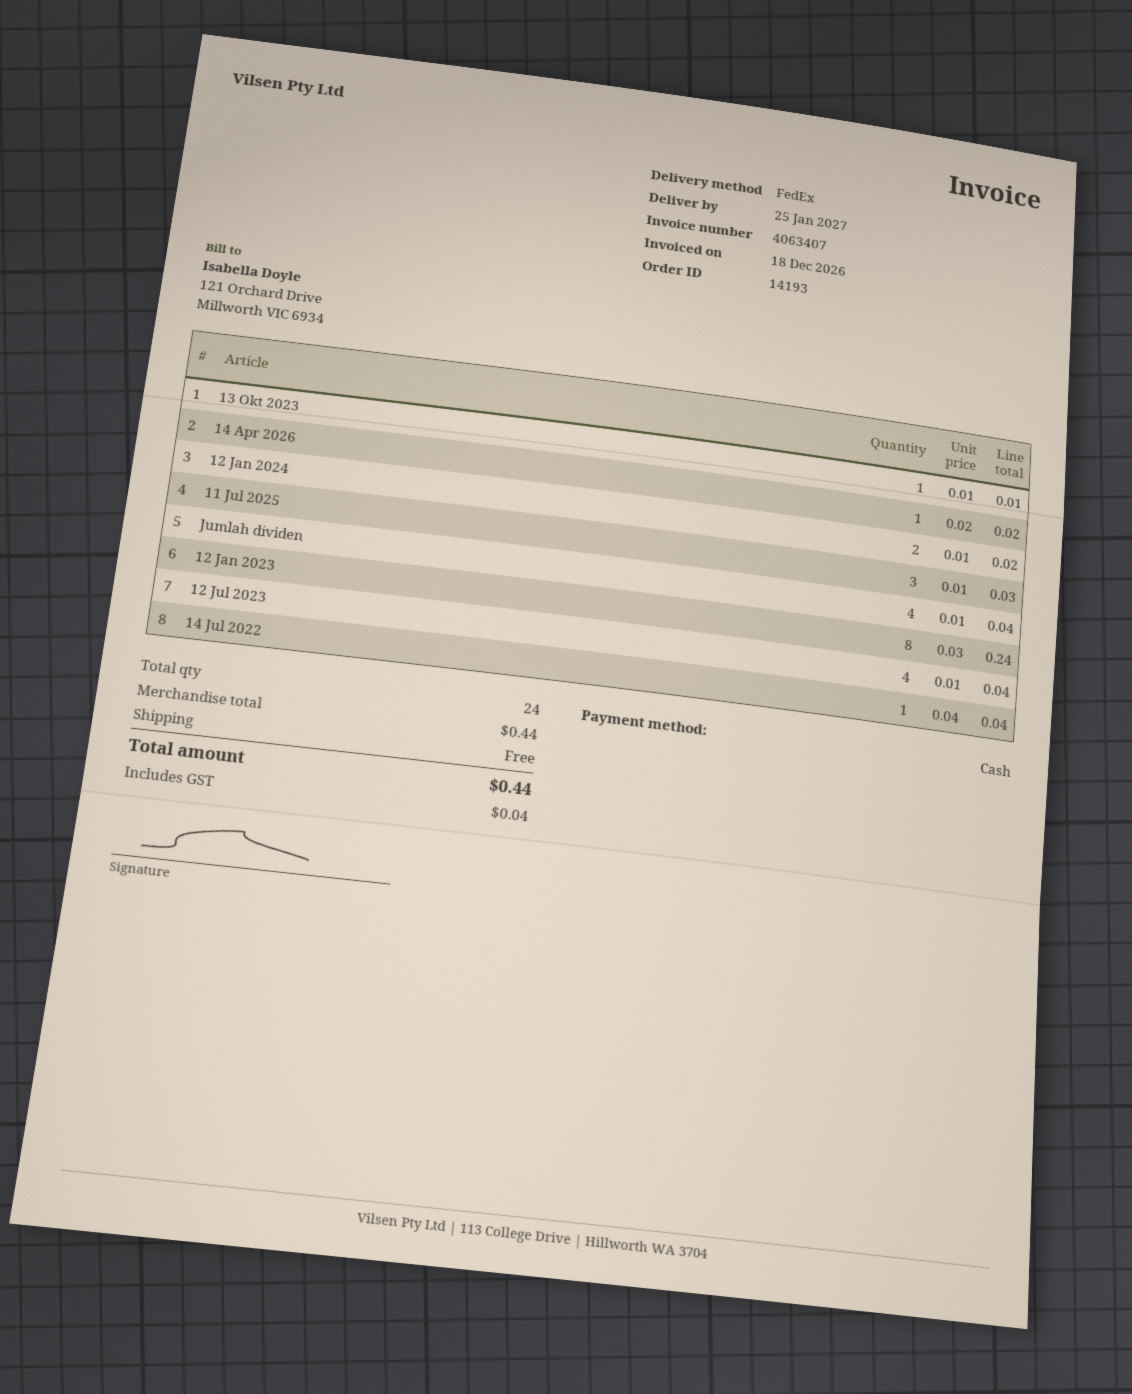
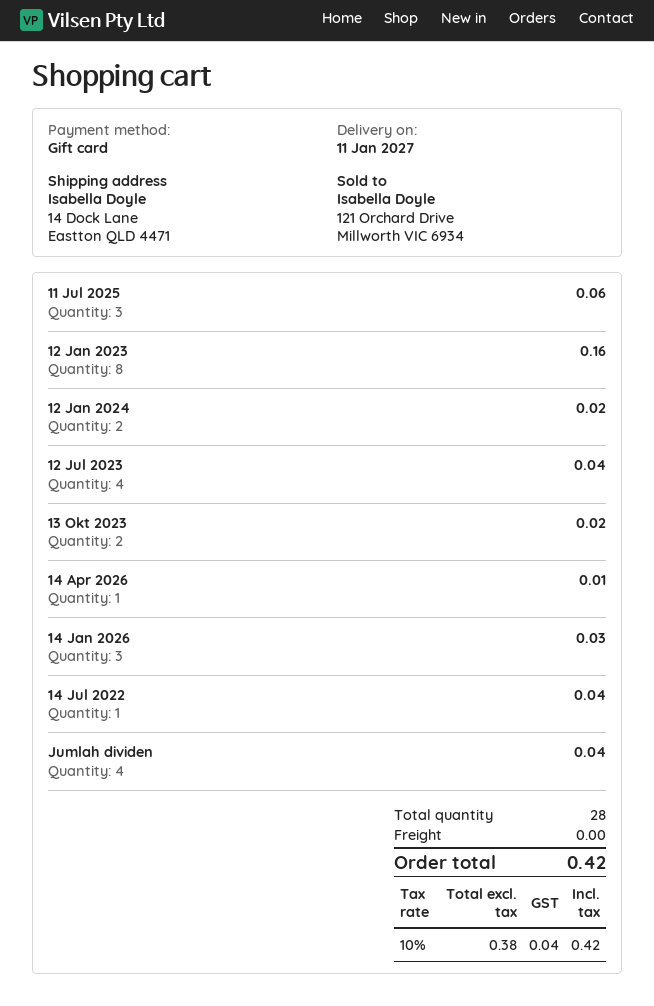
delivery date: 2027-01-25 -> 2027-01-11
payment method: cash -> gift card
13 Okt 2023: 1 for 0.01 -> 2 for 0.02
14 Apr 2026: 1 for 0.02 -> 1 for 0.01
11 Jul 2025: 3 for 0.03 -> 3 for 0.06
12 Jan 2023: 8 for 0.24 -> 8 for 0.16
14 Jan 2026: none -> 3 for 0.03
total quantity: 24 -> 28
total: 0.44 -> 0.42

